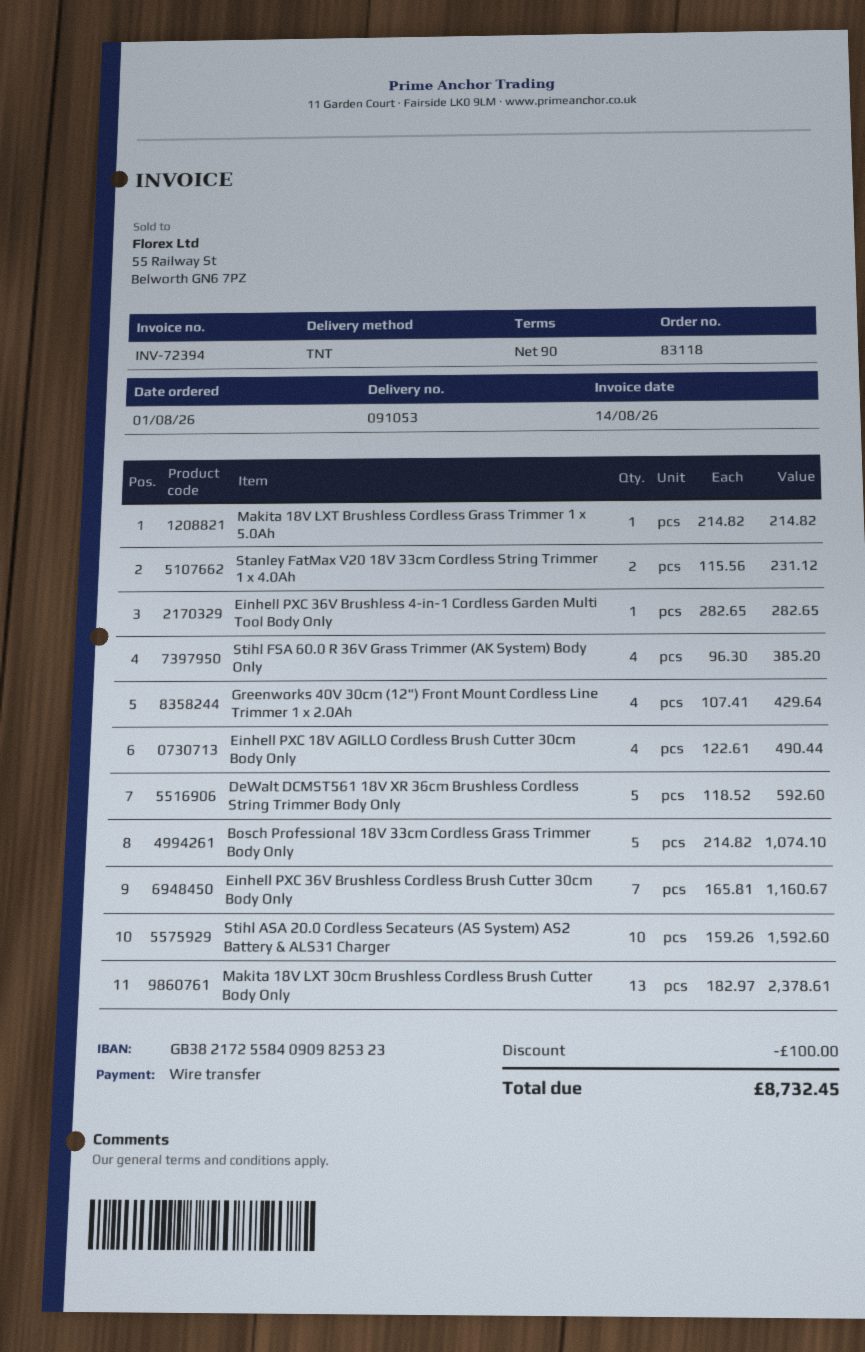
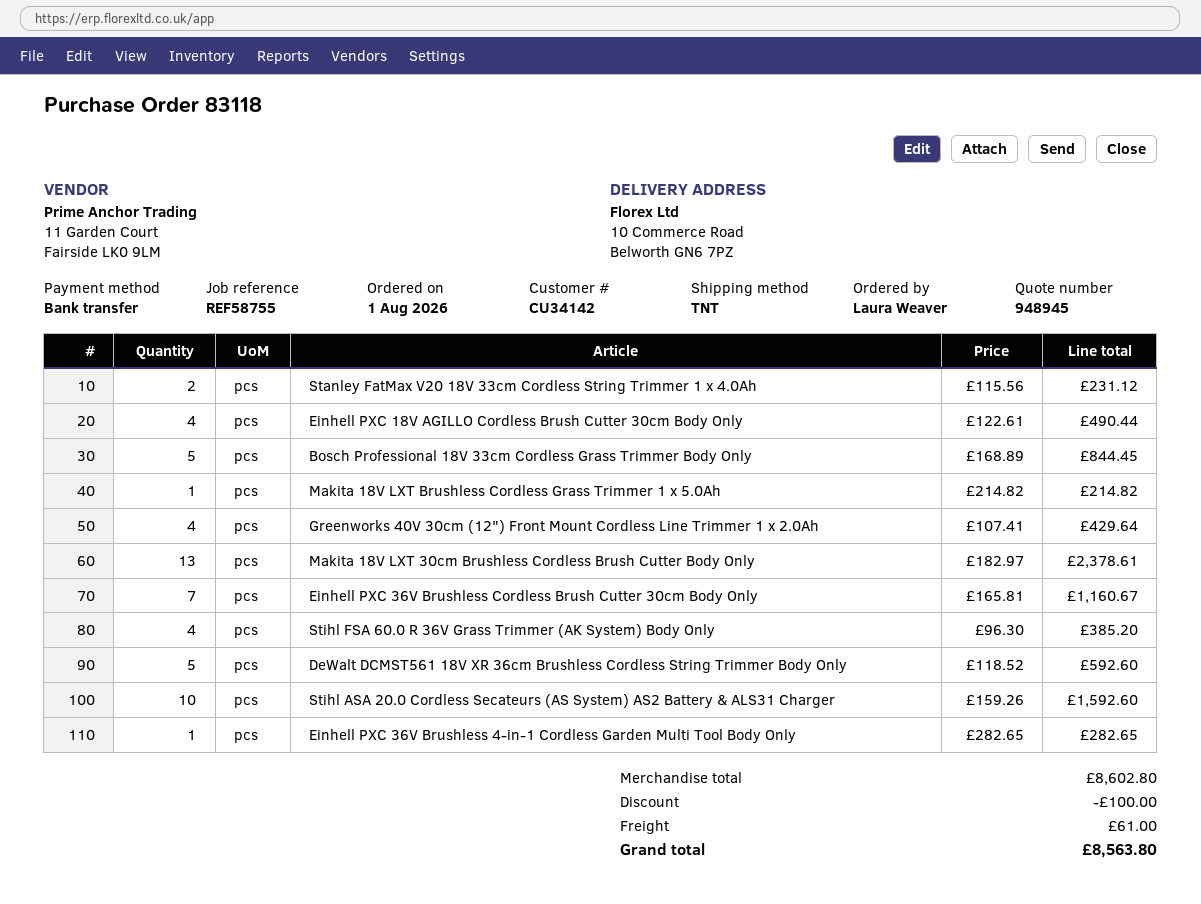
Bosch Professional 18V 33cm Cordless Grass Trimmer Body Only: 5 x 214.82 = 1074.10 -> 5 x 168.89 = 844.45
shipping: none -> 61.00
total: 8732.45 -> 8563.80

